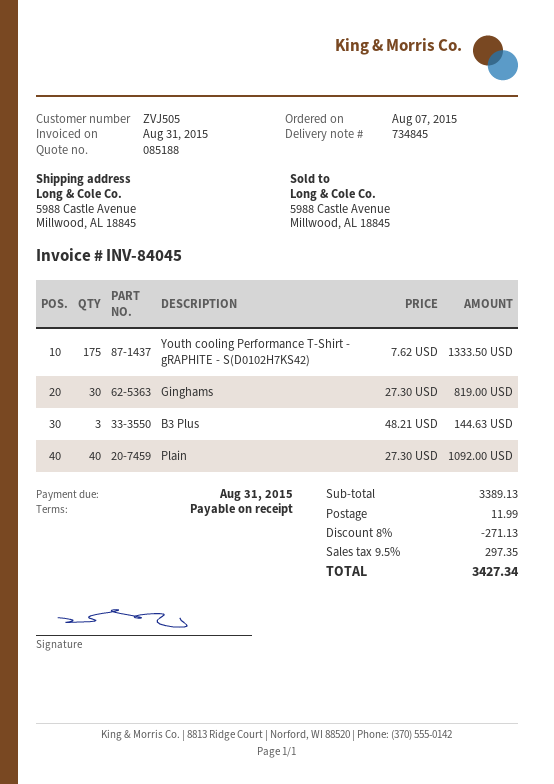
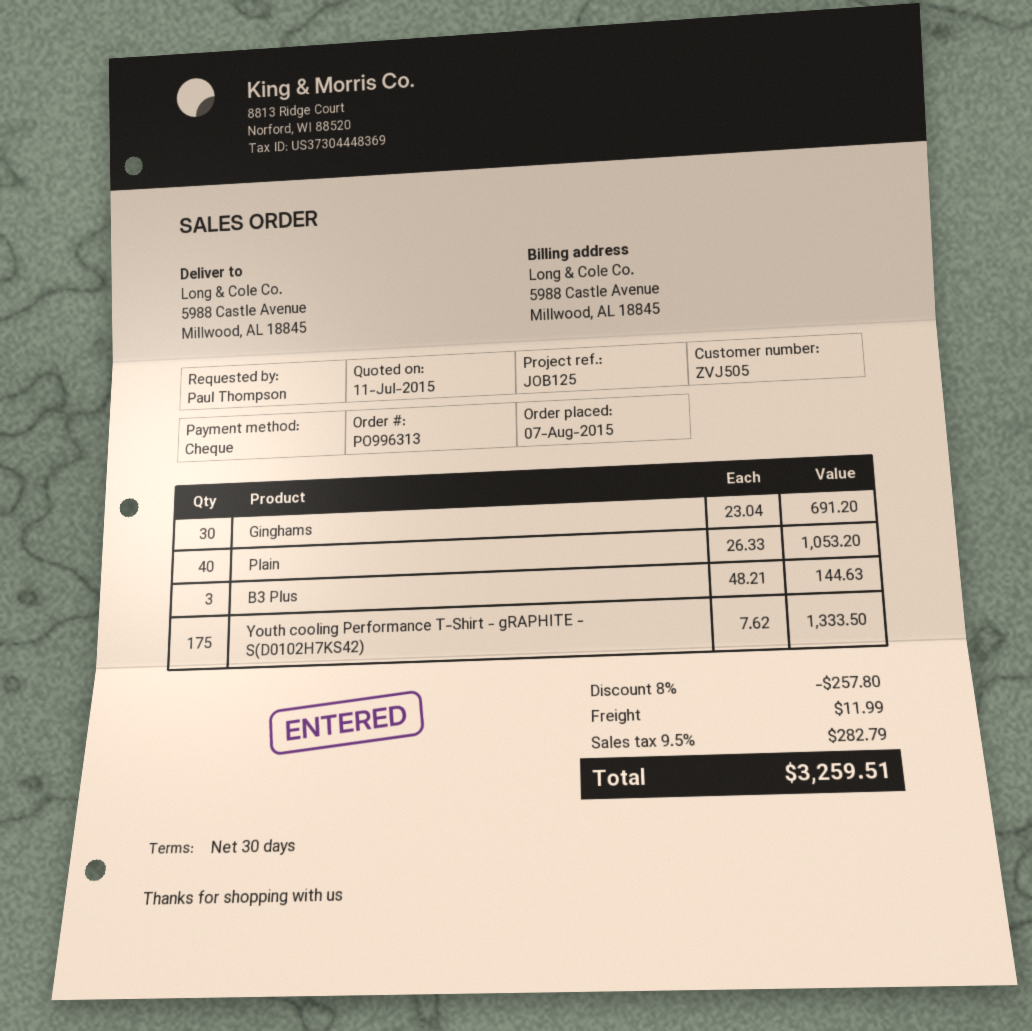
payment terms: on receipt -> 30 days
Ginghams: 30 x 27.30 = 819.00 -> 30 x 23.04 = 691.20
Plain: 40 x 27.30 = 1092.00 -> 40 x 26.33 = 1053.20
discount: 8% = 271.13 -> 8% = 257.80
tax: 9.5% = 297.35 -> 9.5% = 282.79
total: 3427.34 -> 3259.51

